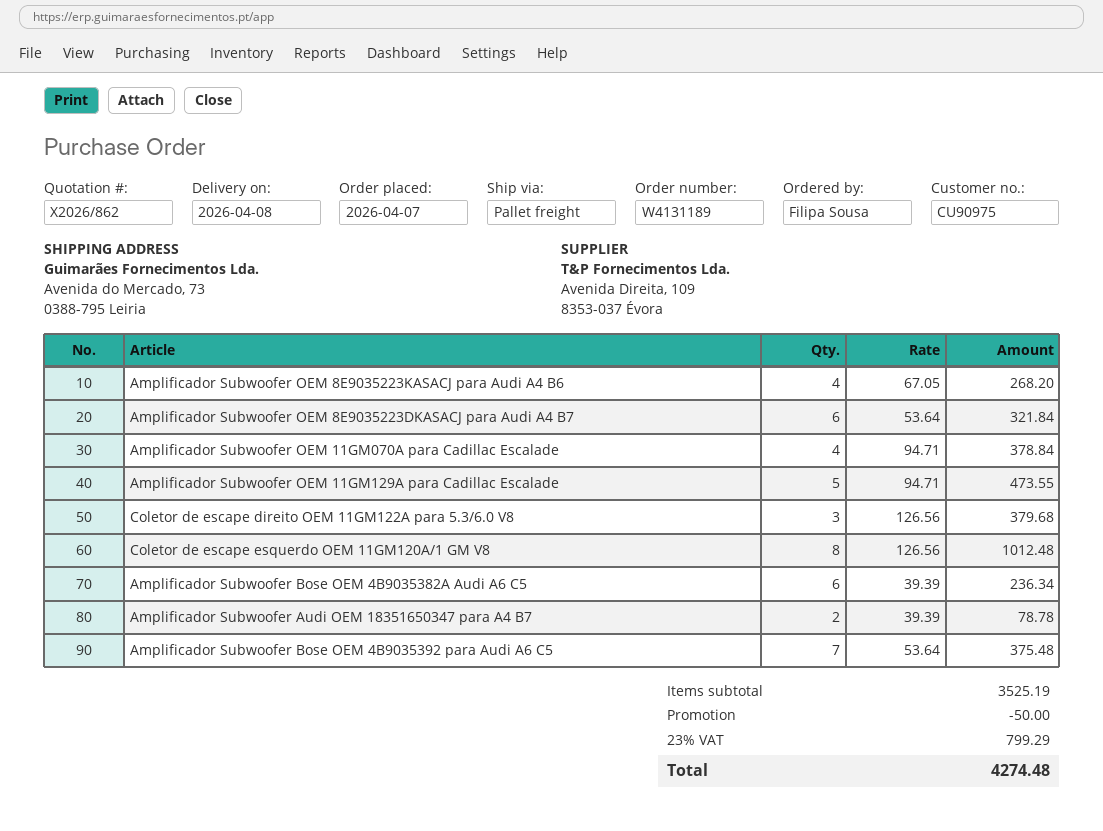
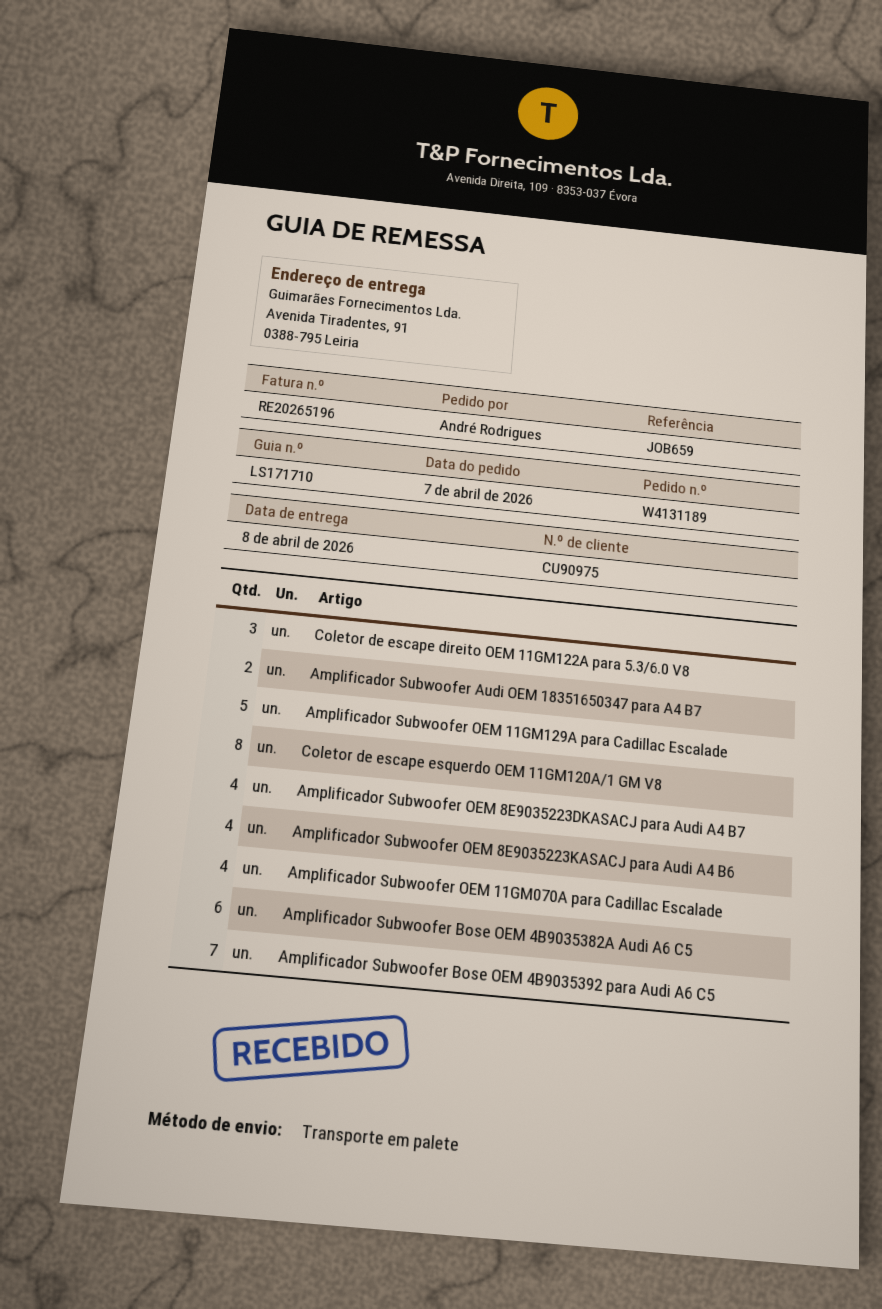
ordered by: Filipa Sousa -> André Rodrigues
ship to: Avenida do Mercado, 73, 0388-795 Leiria -> Avenida Tiradentes, 91, 0388-795 Leiria
Amplificador Subwoofer OEM 8E9035223DKASACJ para Audi A4 B7: 6 -> 4

